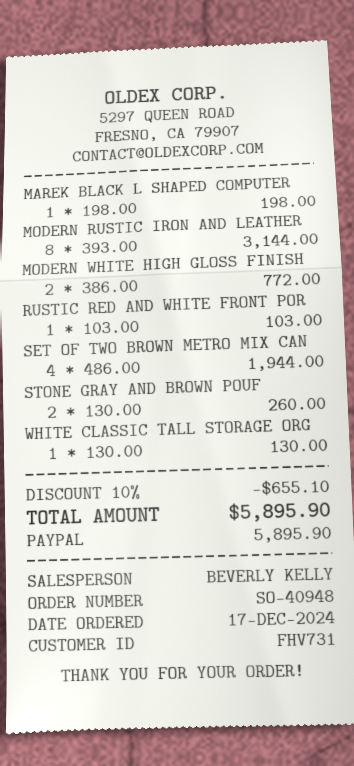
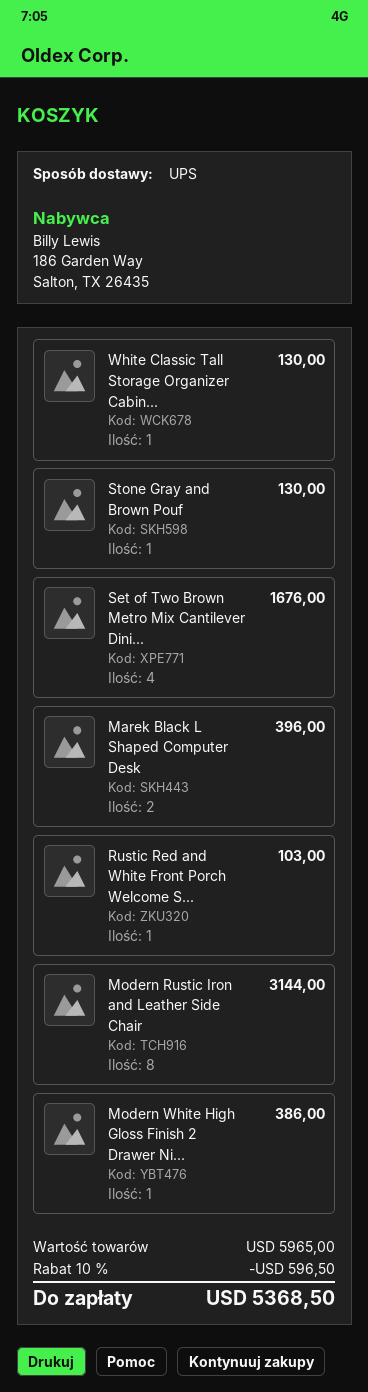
MAREK BLACK L SHAPED COMPUTER: 1 for 198.00 -> 2 for 396.00
MODERN WHITE HIGH GLOSS FINISH: 2 for 772.00 -> 1 for 386.00
SET OF TWO BROWN METRO MIX CAN: 4 for 1944.00 -> 4 for 1676.00
STONE GRAY AND BROWN POUF: 2 for 260.00 -> 1 for 130.00
discount: 10% = 655.10 -> 10% = 596.50
total: 5895.90 -> 5368.50

